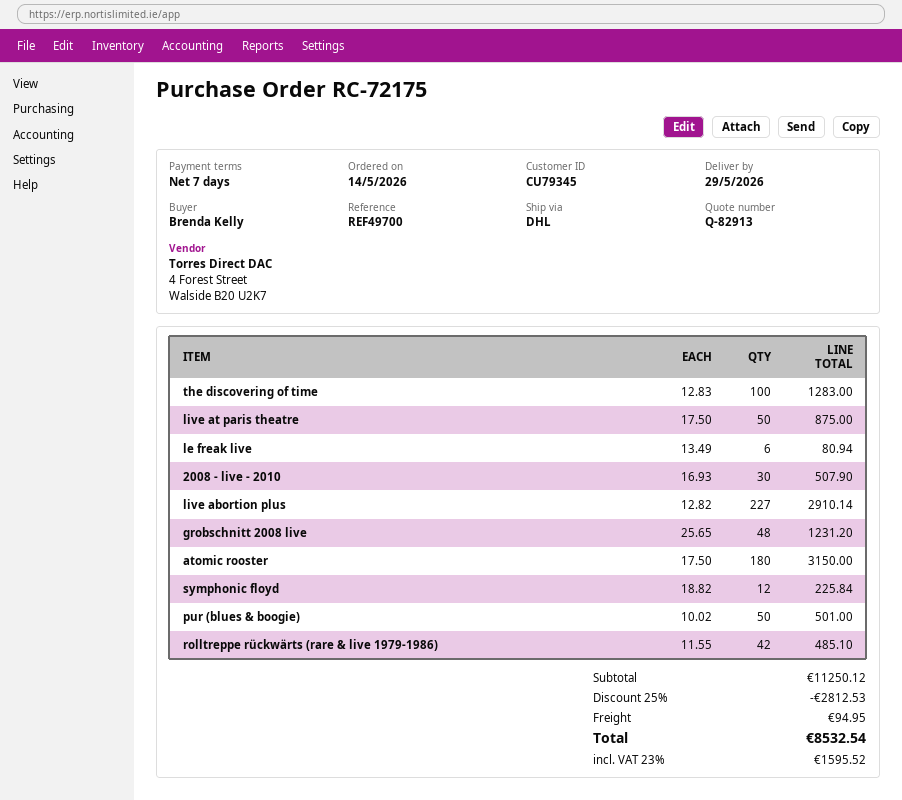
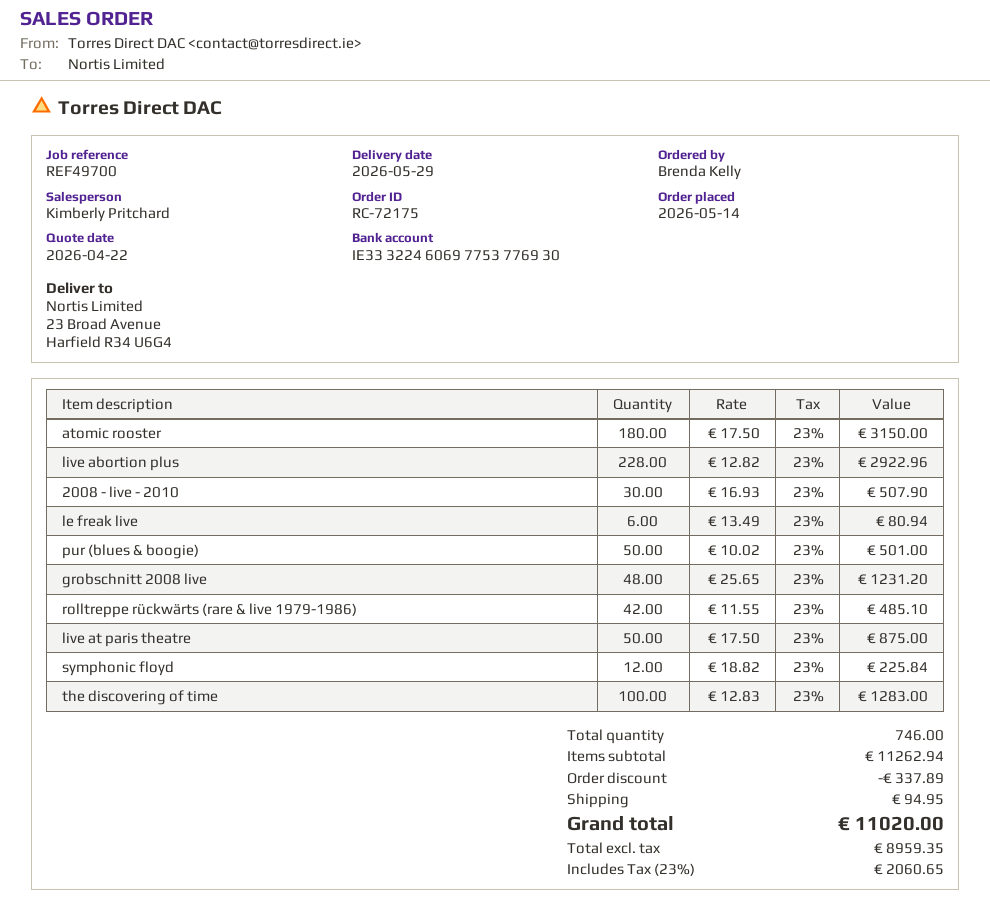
live abortion plus: 227 x 12.82 = 2910.14 -> 228 x 12.82 = 2922.96
subtotal: 11250.12 -> 11262.94
discount: 2812.53 -> 337.89
tax: 23% = 1595.52 -> 23% = 2060.65
total: 8532.54 -> 11020.00

